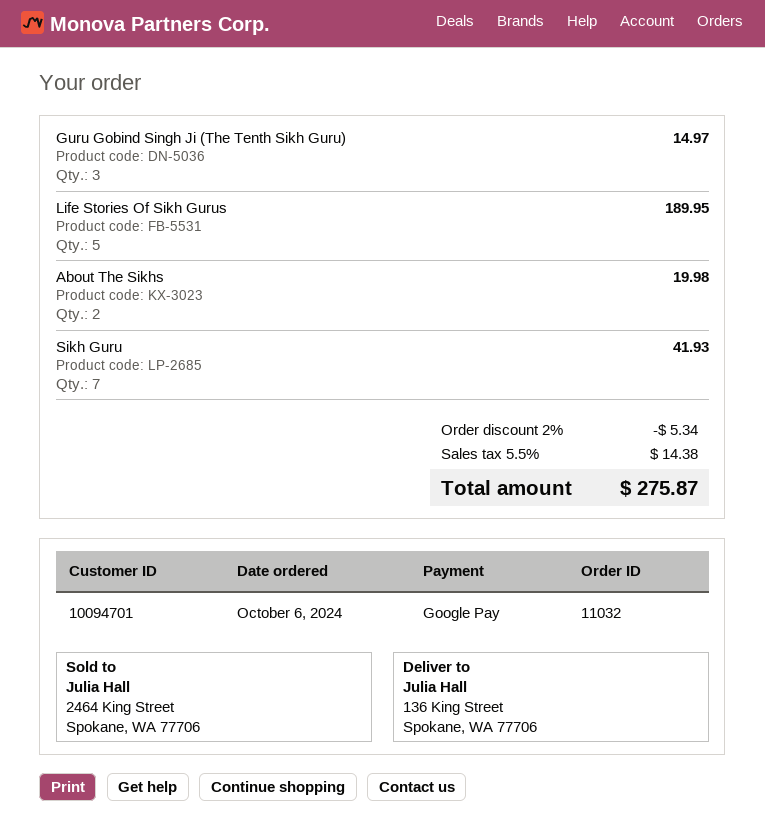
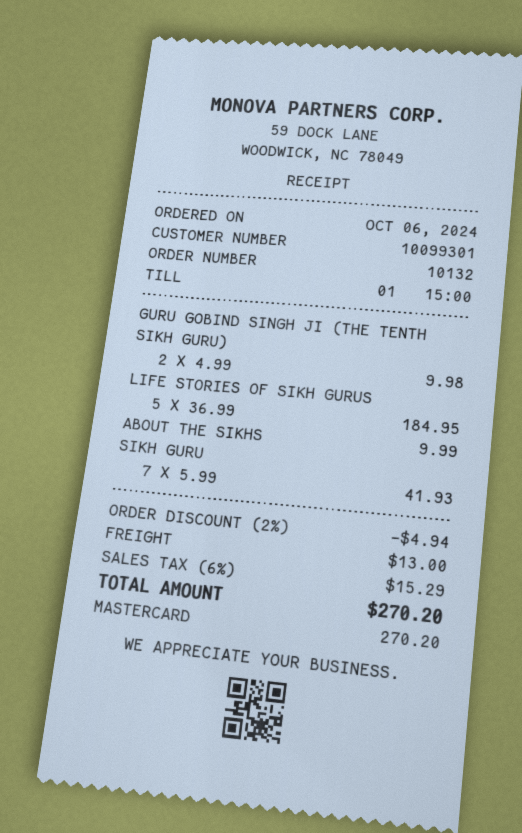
order number: 11032 -> 10132
customer number: 10094701 -> 10099301
payment method: Google Pay -> Mastercard
Guru Gobind Singh Ji (The Tenth Sikh Guru): 3 for 14.97 -> 2 for 9.98
Life Stories Of Sikh Gurus: 5 for 189.95 -> 5 for 184.95
About The Sikhs: 2 for 19.98 -> 1 for 9.99
discount: 2% = 5.34 -> 2% = 4.94
shipping: none -> 13.00
tax: 5.5% = 14.38 -> 6% = 15.29
total: 275.87 -> 270.20

